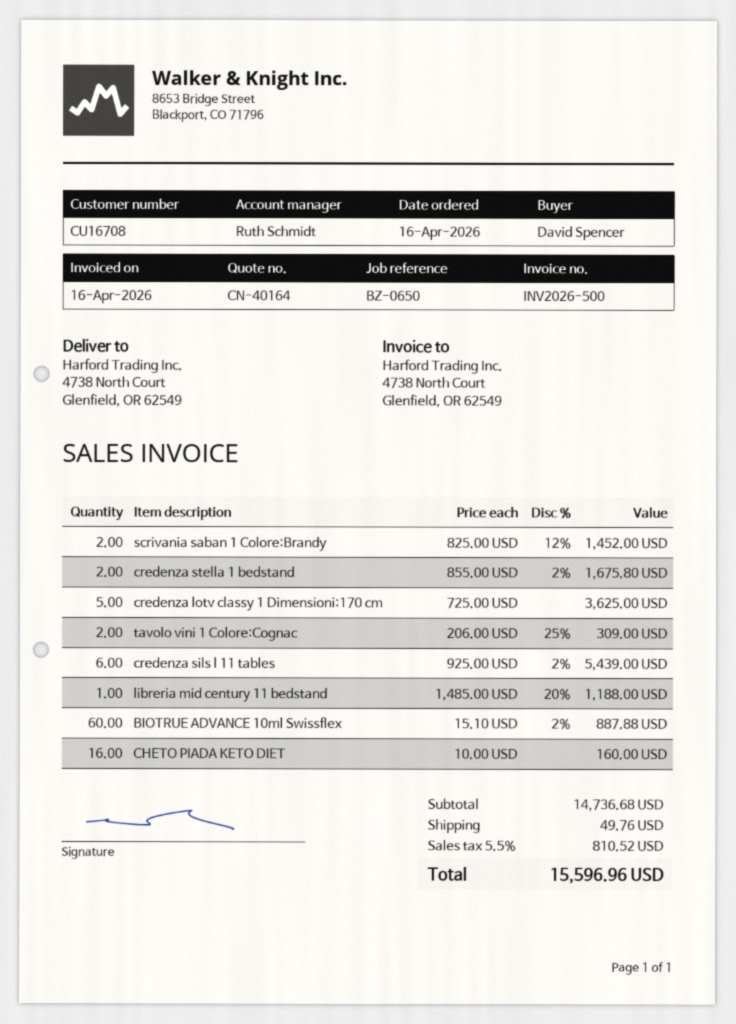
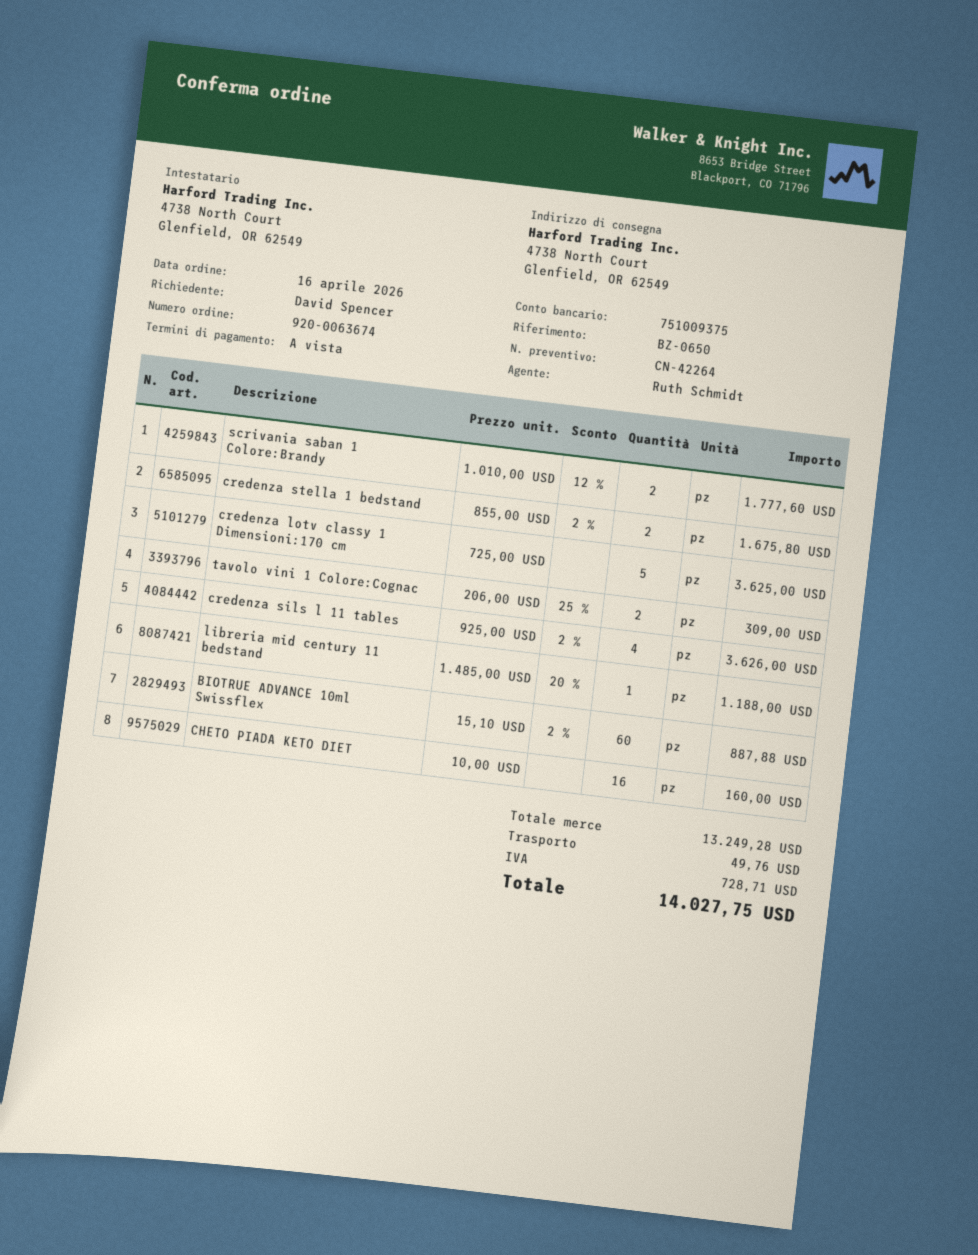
quote number: CN-40164 -> CN-42264
scrivania saban 1 Colore:Brandy: 2 x 825.00 - 12% = 1452.00 -> 2 x 1010.00 - 12% = 1777.60
credenza sils l 11 tables: 6 x 925.00 - 2% = 5439.00 -> 4 x 925.00 - 2% = 3626.00
subtotal: 14736.68 -> 13249.28
tax: 810.52 -> 728.71
total: 15596.96 -> 14027.75

